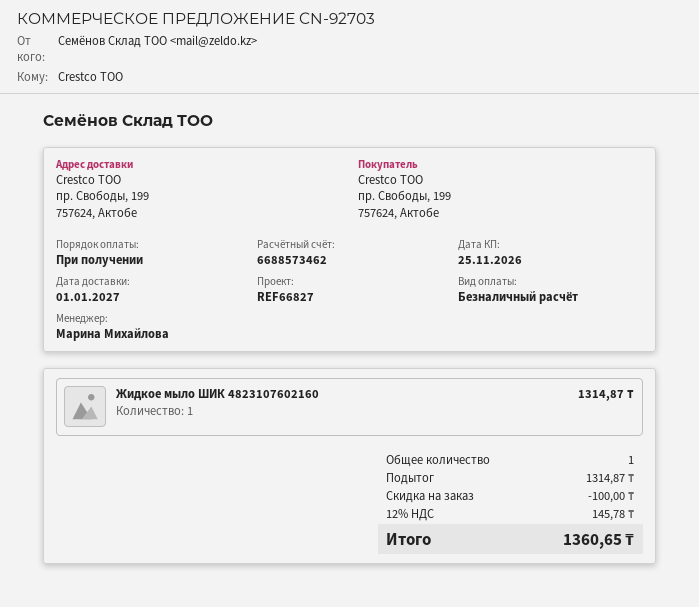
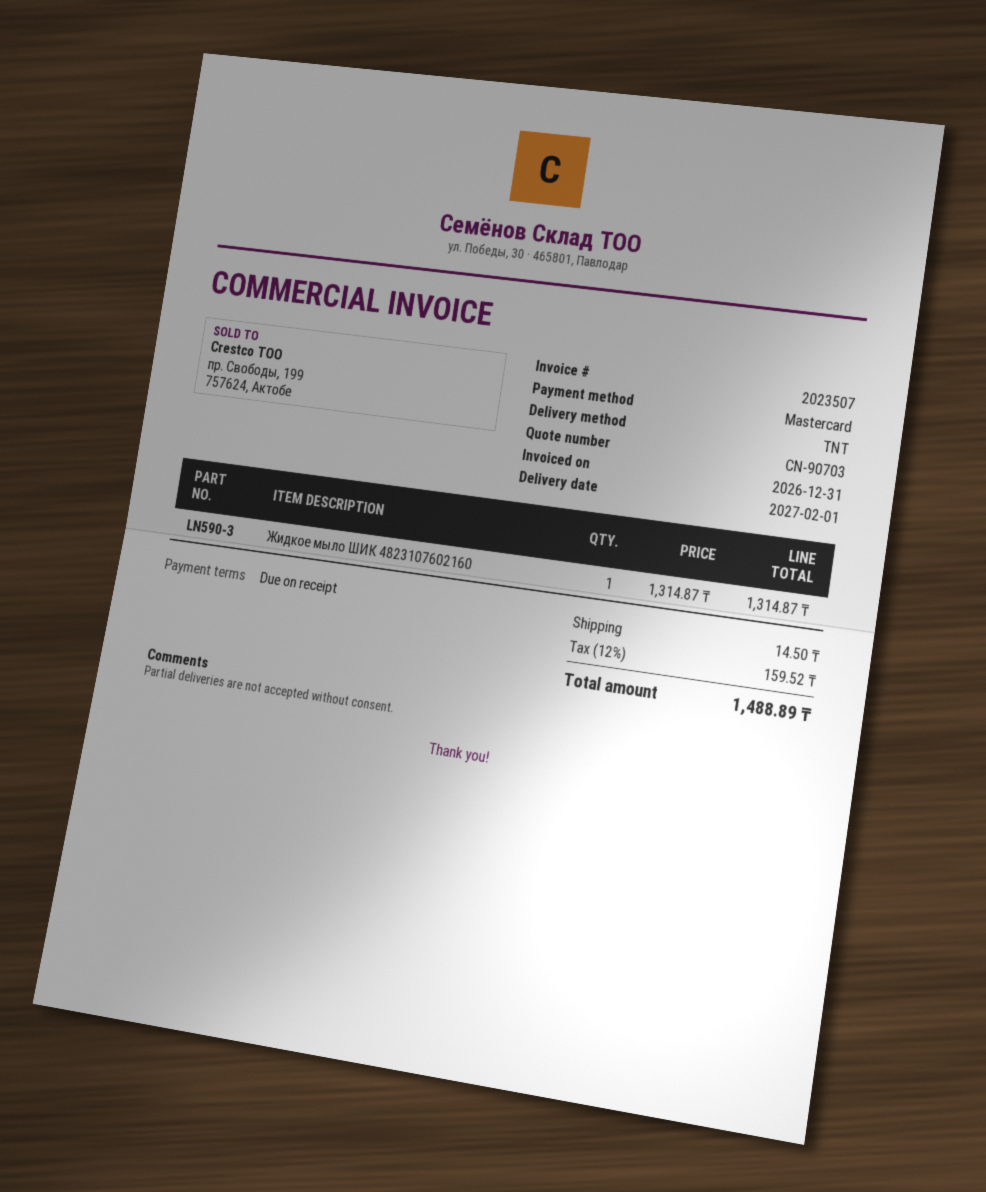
quote number: CN-92703 -> CN-90703
delivery date: 2027-01-01 -> 2027-02-01
payment method: bank transfer -> Mastercard
discount: 100.00 -> none
shipping: none -> 14.50
tax: 12% = 145.78 -> 12% = 159.52
total: 1360.65 -> 1488.89

